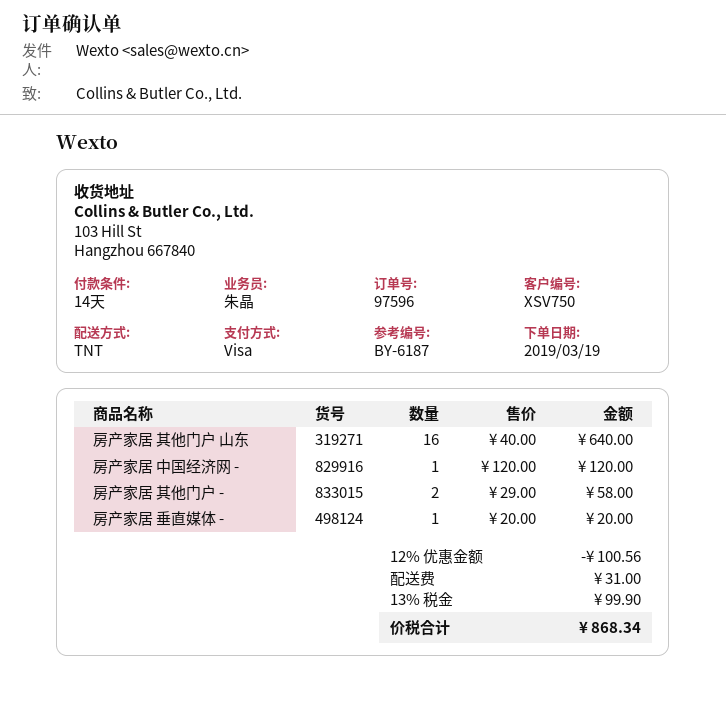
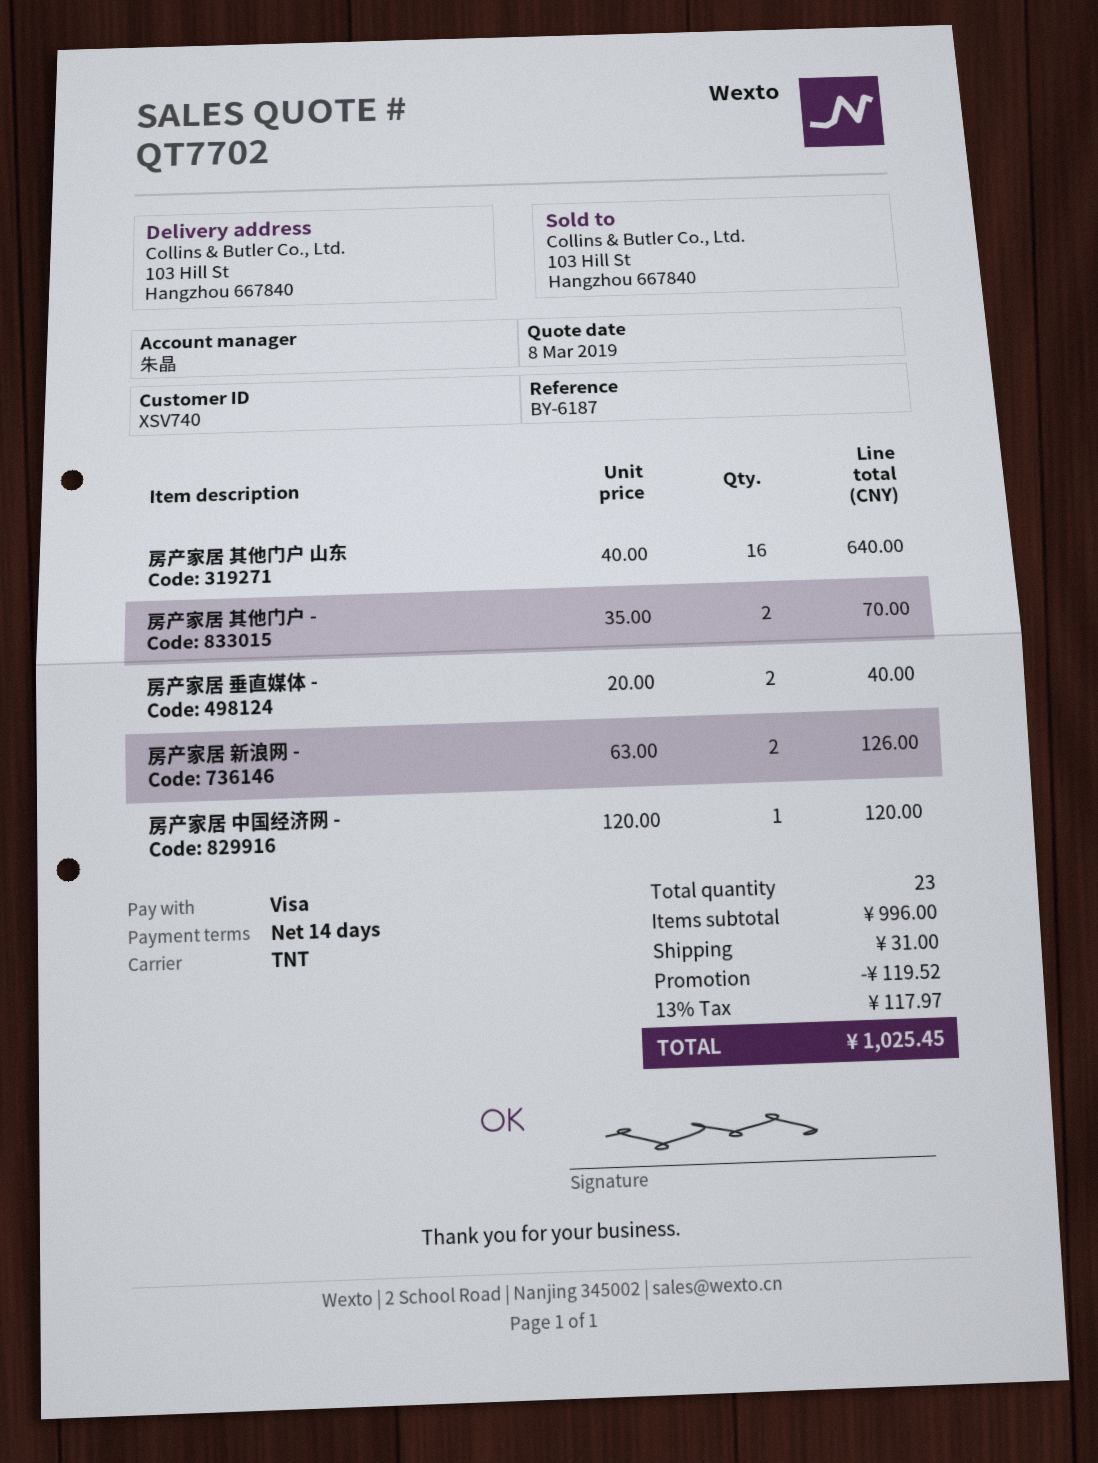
customer number: XSV750 -> XSV740
房产家居 其他门户 -: 2 x 29.00 = 58.00 -> 2 x 35.00 = 70.00
房产家居 垂直媒体 -: 1 x 20.00 = 20.00 -> 2 x 20.00 = 40.00
房产家居 新浪网 -: none -> 2 x 63.00 = 126.00
discount: 100.56 -> 119.52
tax: 13% = 99.90 -> 13% = 117.97
total: 868.34 -> 1025.45

